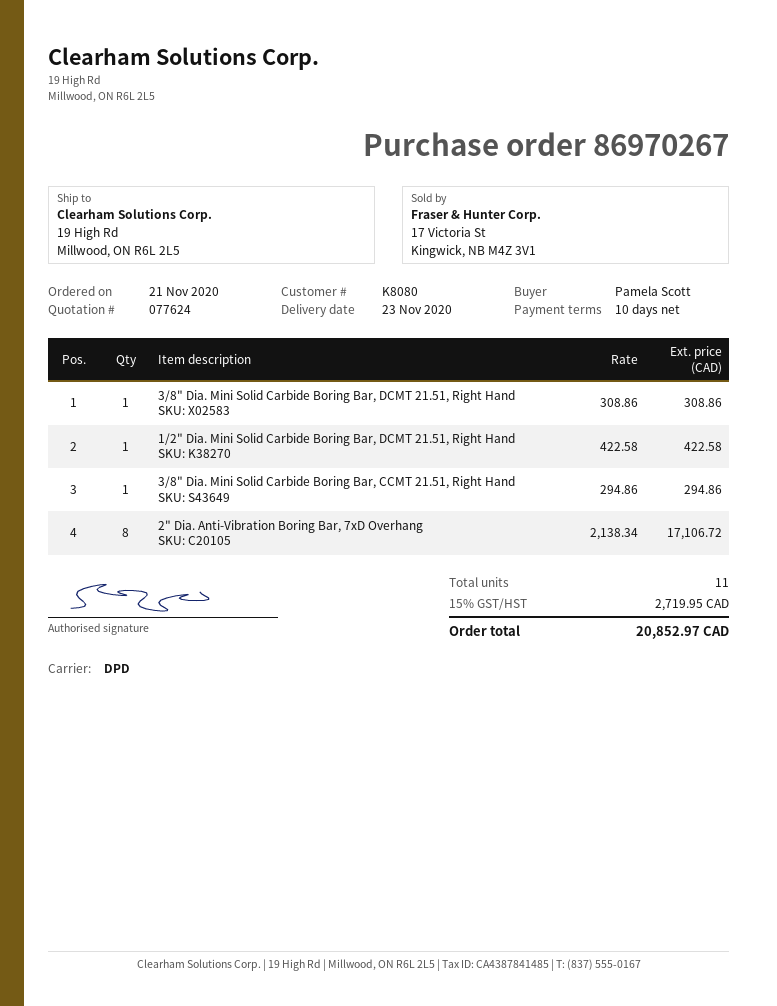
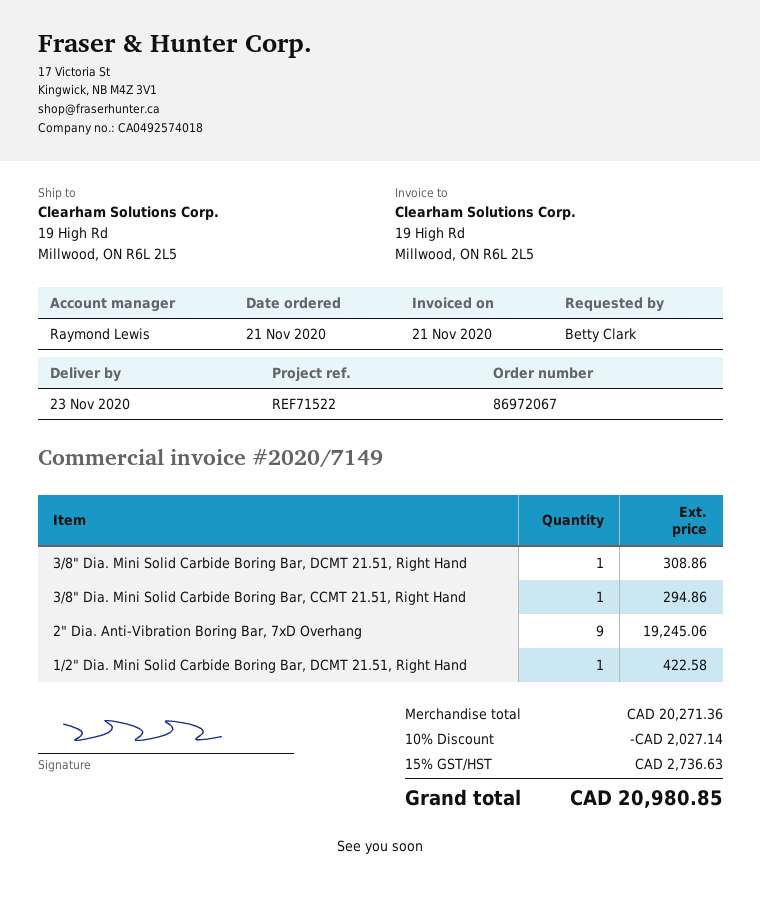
order number: 86970267 -> 86972067
ordered by: Pamela Scott -> Betty Clark
2" Dia. Anti-Vibration Boring Bar, 7xD Overhang: 8 for 17106.72 -> 9 for 19245.06
discount: none -> 10% = 2027.14
tax: 15% = 2719.95 -> 15% = 2736.63
total: 20852.97 -> 20980.85

